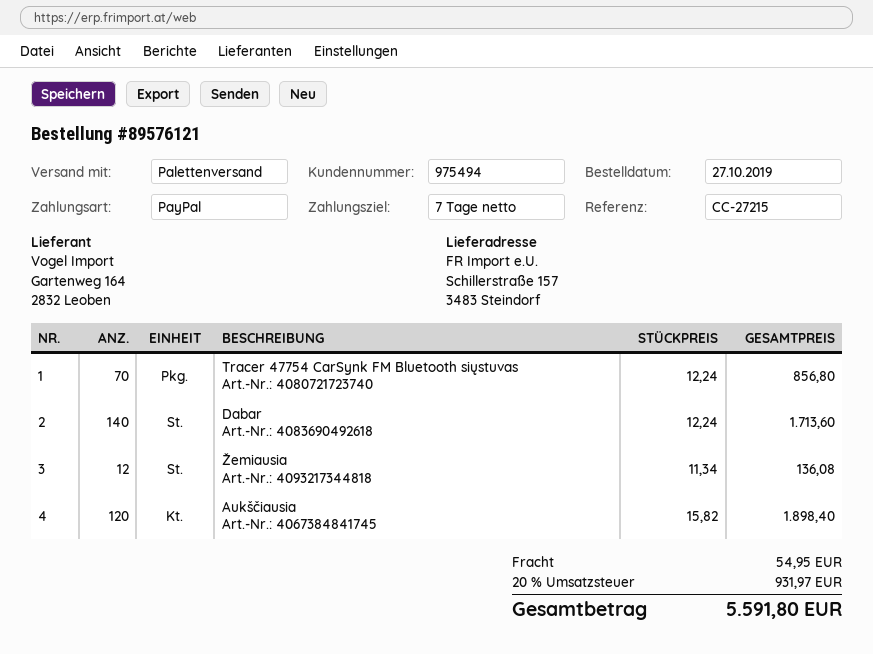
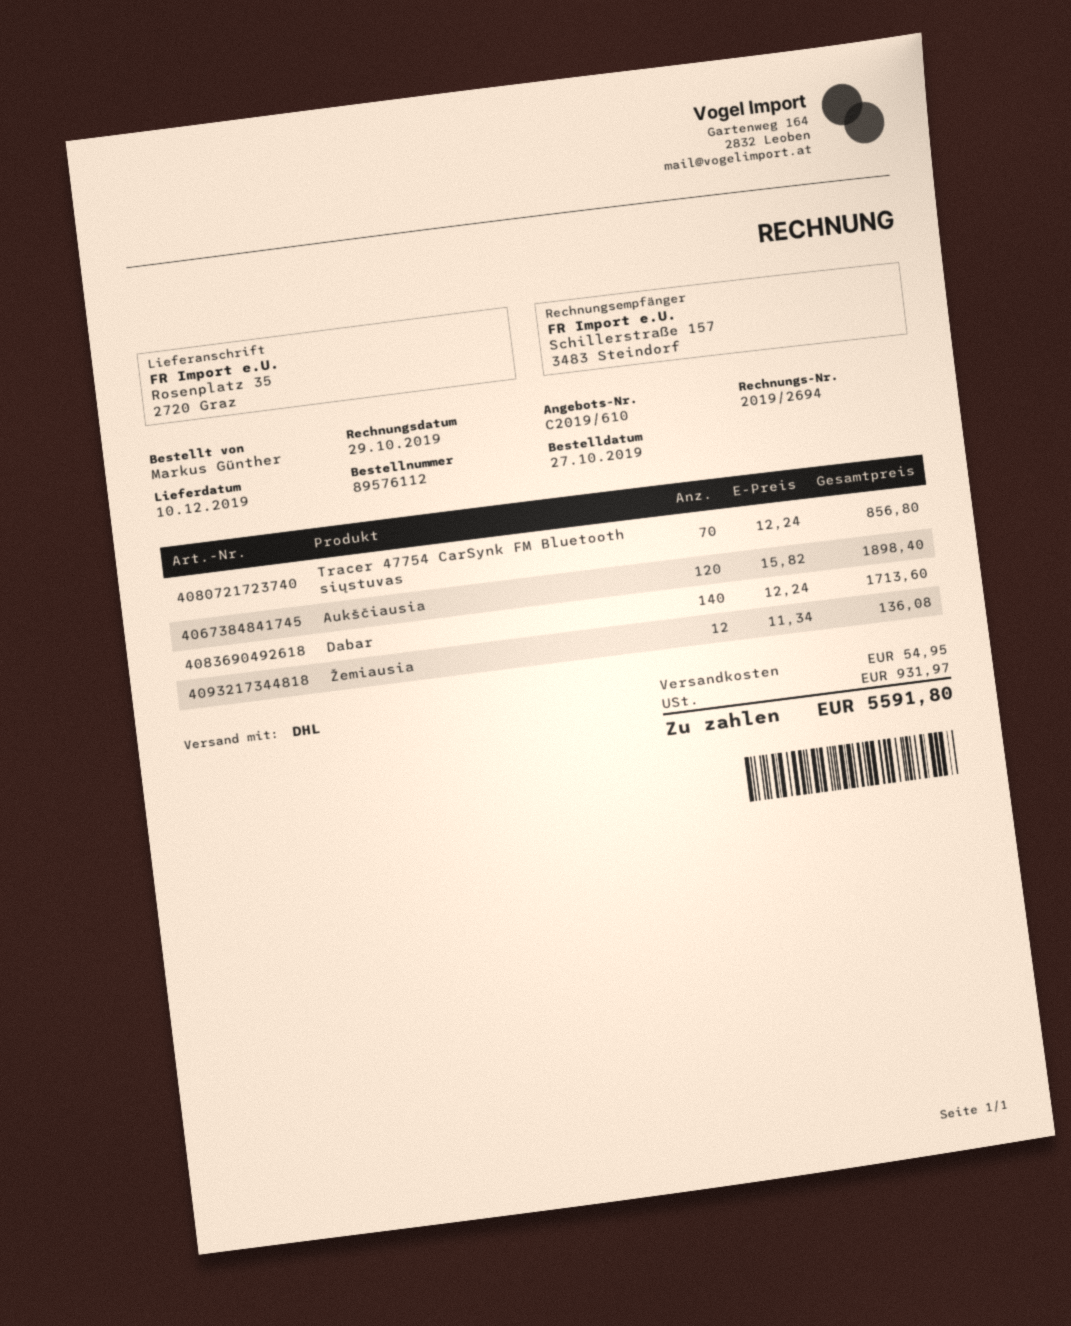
order number: 89576121 -> 89576112
shipping method: pallet freight -> DHL
ship to: Schillerstraße 157, 3483 Steindorf -> Rosenplatz 35, 2720 Graz

